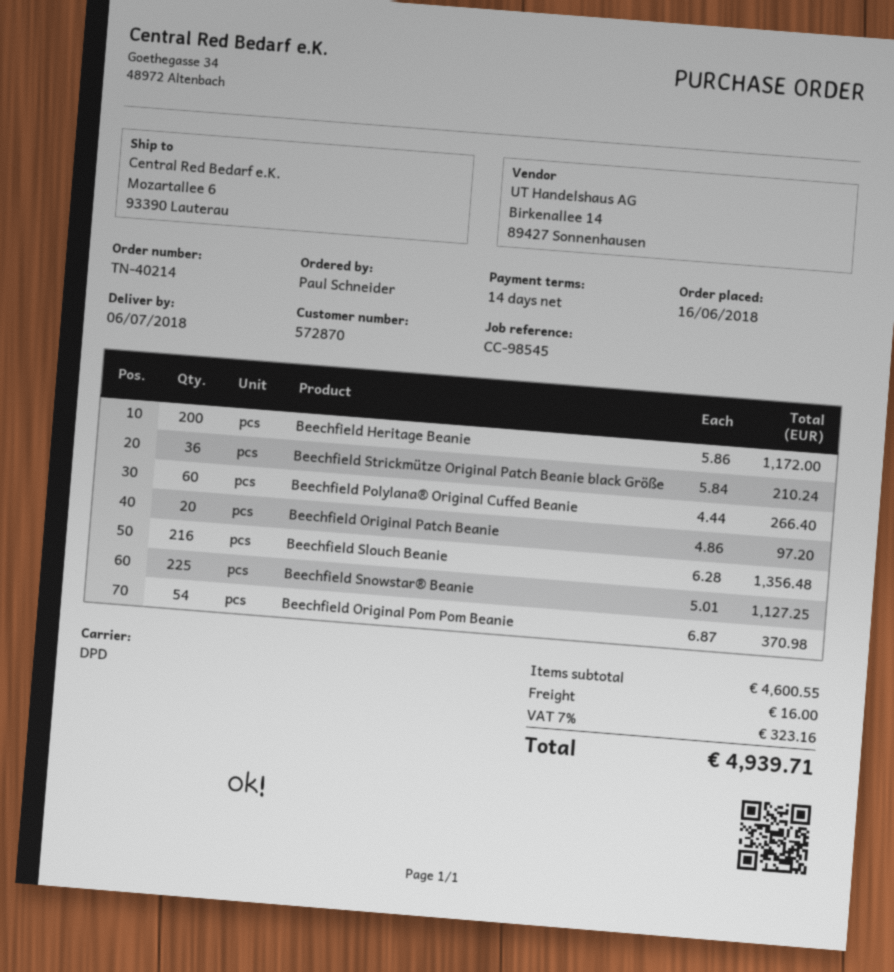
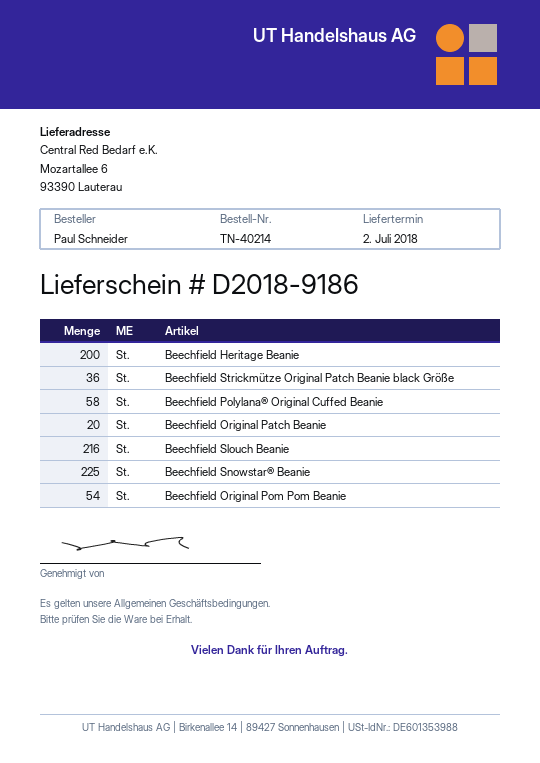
delivery date: 2018-07-06 -> 2018-07-02
Beechfield Polylana® Original Cuffed Beanie: 60 -> 58

